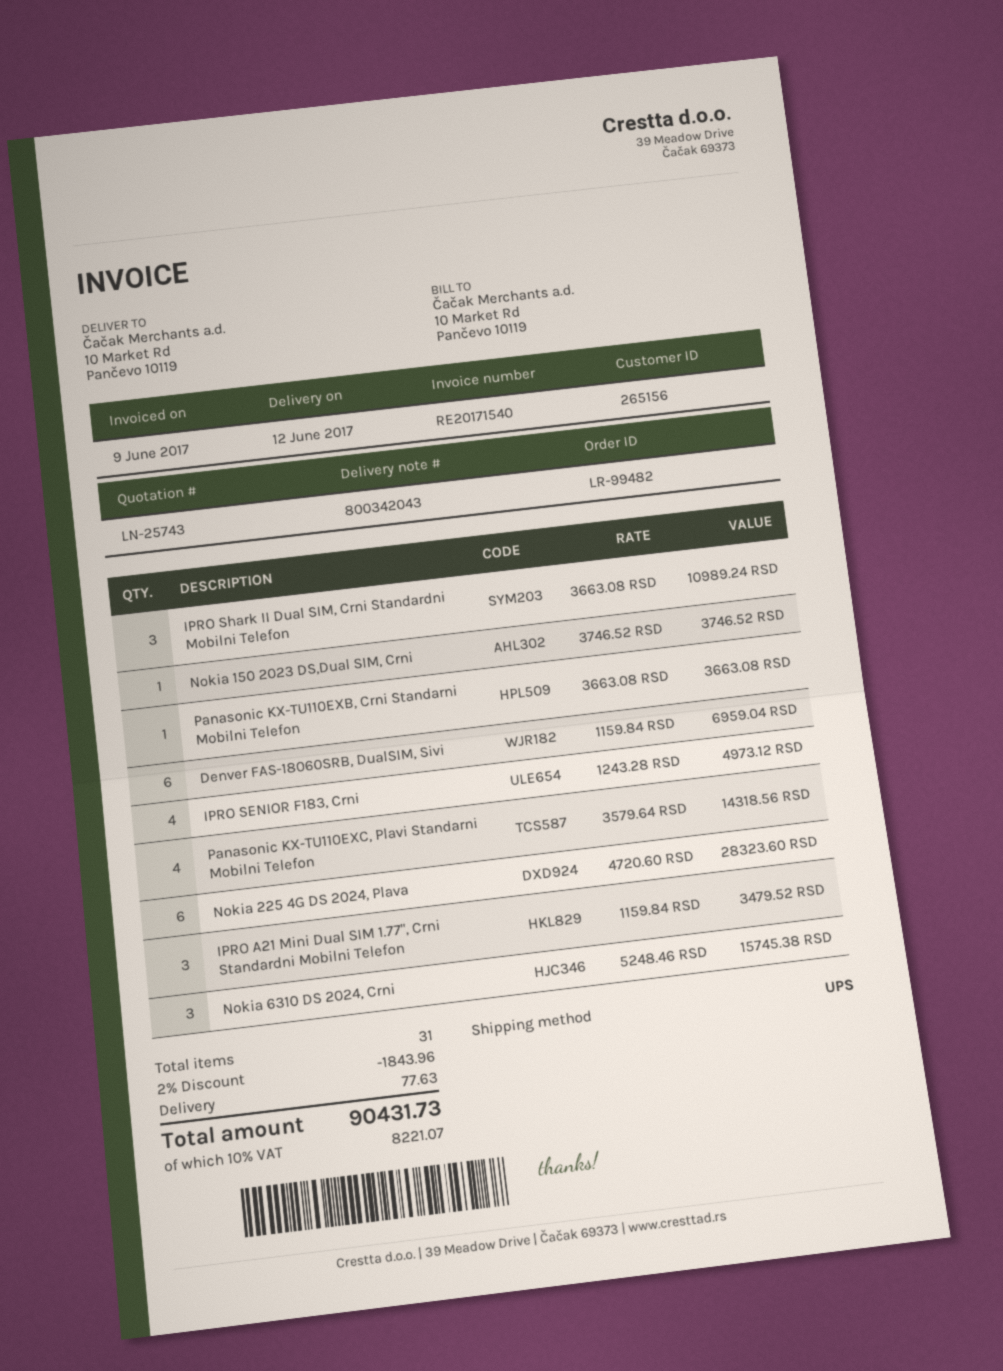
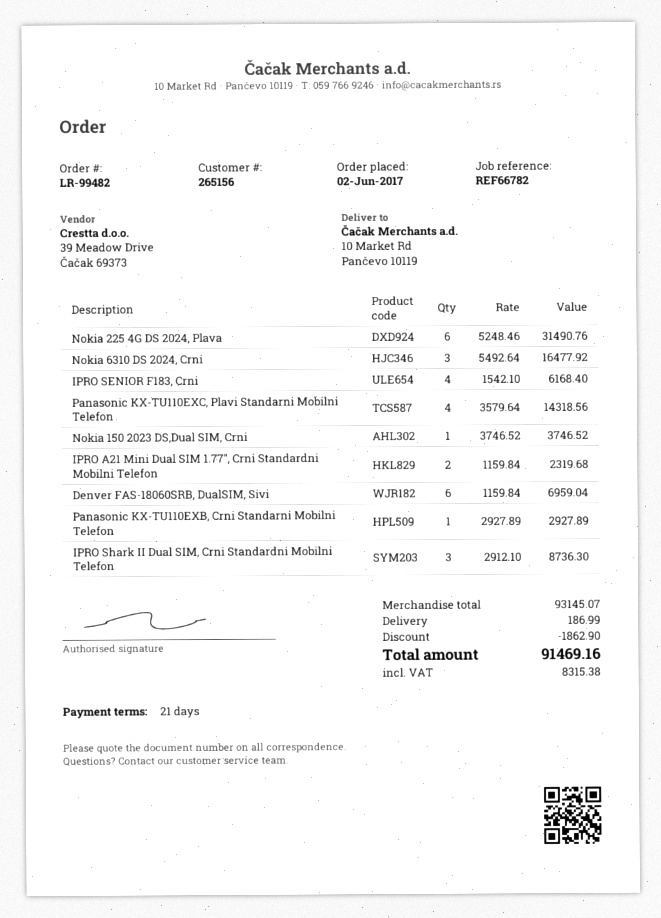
IPRO Shark II Dual SIM, Crni Standardni Mobilni Telefon: 3 x 3663.08 = 10989.24 -> 3 x 2912.10 = 8736.30
Panasonic KX-TU110EXB, Crni Standarni Mobilni Telefon: 1 x 3663.08 = 3663.08 -> 1 x 2927.89 = 2927.89
IPRO SENIOR F183, Crni: 4 x 1243.28 = 4973.12 -> 4 x 1542.10 = 6168.40
Nokia 225 4G DS 2024, Plava: 6 x 4720.60 = 28323.60 -> 6 x 5248.46 = 31490.76
IPRO A21 Mini Dual SIM 1.77", Crni Standardni Mobilni Telefon: 3 x 1159.84 = 3479.52 -> 2 x 1159.84 = 2319.68
Nokia 6310 DS 2024, Crni: 3 x 5248.46 = 15745.38 -> 3 x 5492.64 = 16477.92
discount: 1843.96 -> 1862.90
shipping: 77.63 -> 186.99
tax: 8221.07 -> 8315.38
total: 90431.73 -> 91469.16

